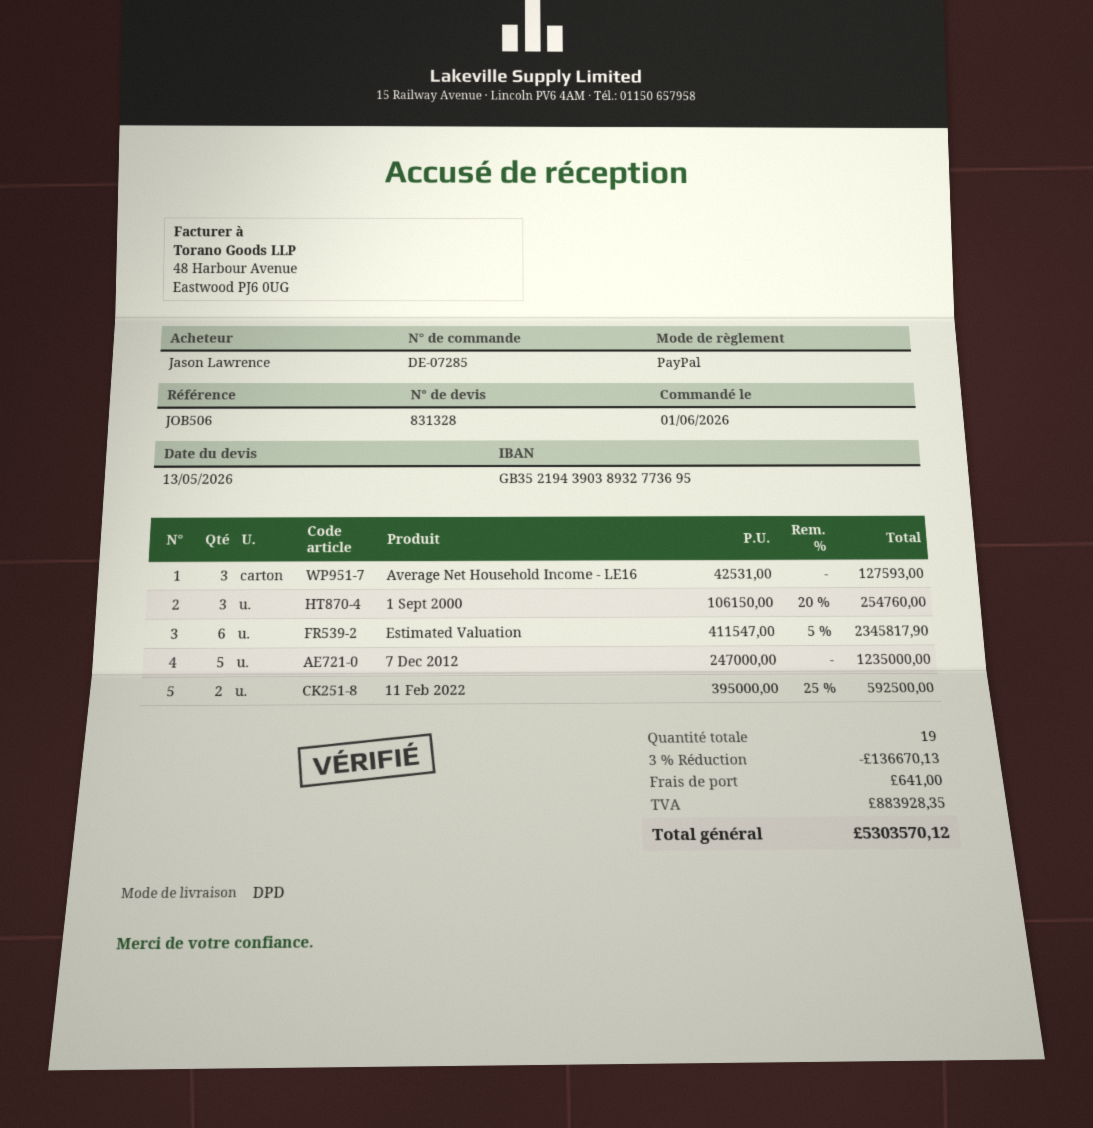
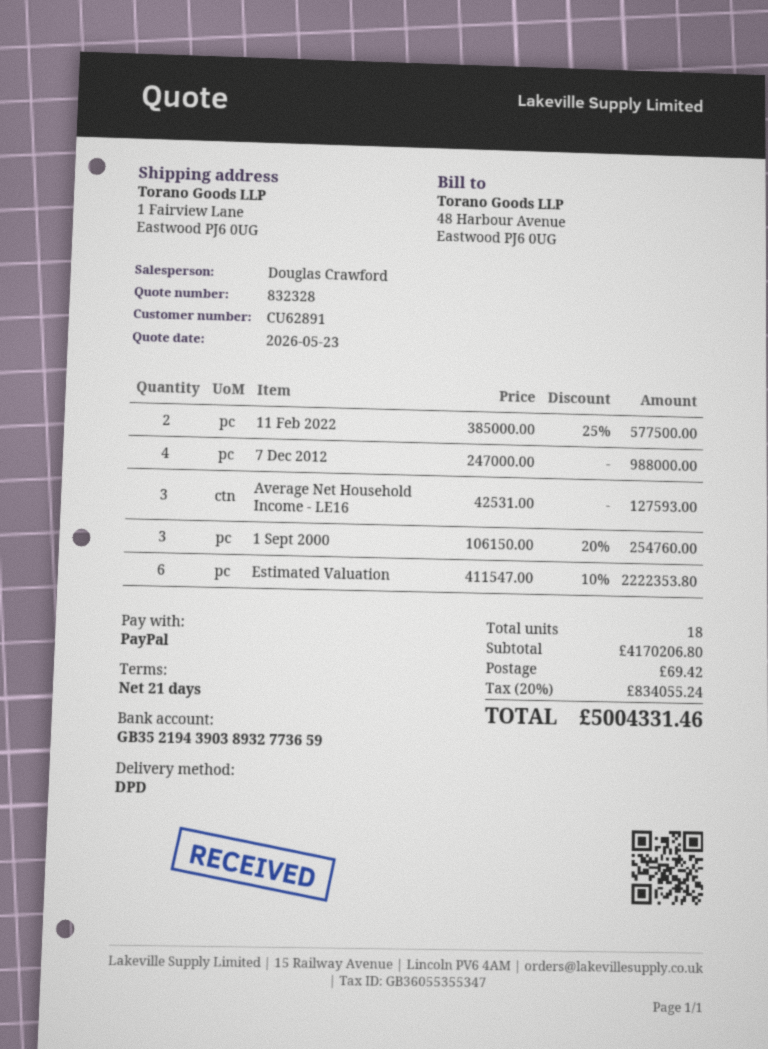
quote number: 831328 -> 832328
quote date: 2026-05-13 -> 2026-05-23
bank account: GB35219439038932773695 -> GB35219439038932773659
Estimated Valuation: 6 x 411547.00 - 5% = 2345817.90 -> 6 x 411547.00 - 10% = 2222353.80
7 Dec 2012: 5 x 247000.00 = 1235000.00 -> 4 x 247000.00 = 988000.00
11 Feb 2022: 2 x 395000.00 - 25% = 592500.00 -> 2 x 385000.00 - 25% = 577500.00
total quantity: 19 -> 18
discount: 3% = 136670.13 -> none
shipping: 641.00 -> 69.42
tax: 883928.35 -> 834055.24
total: 5303570.12 -> 5004331.46

